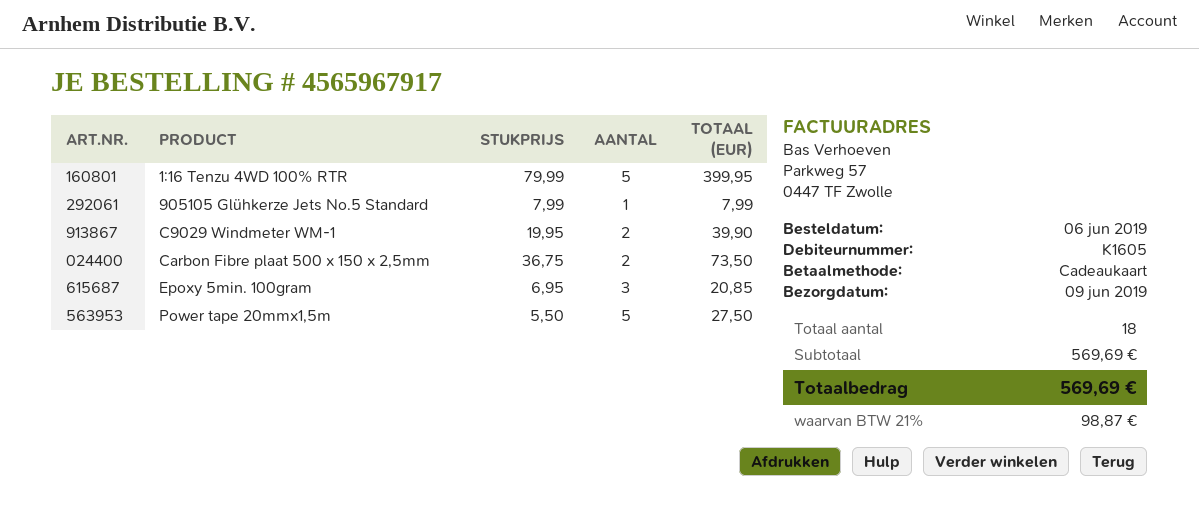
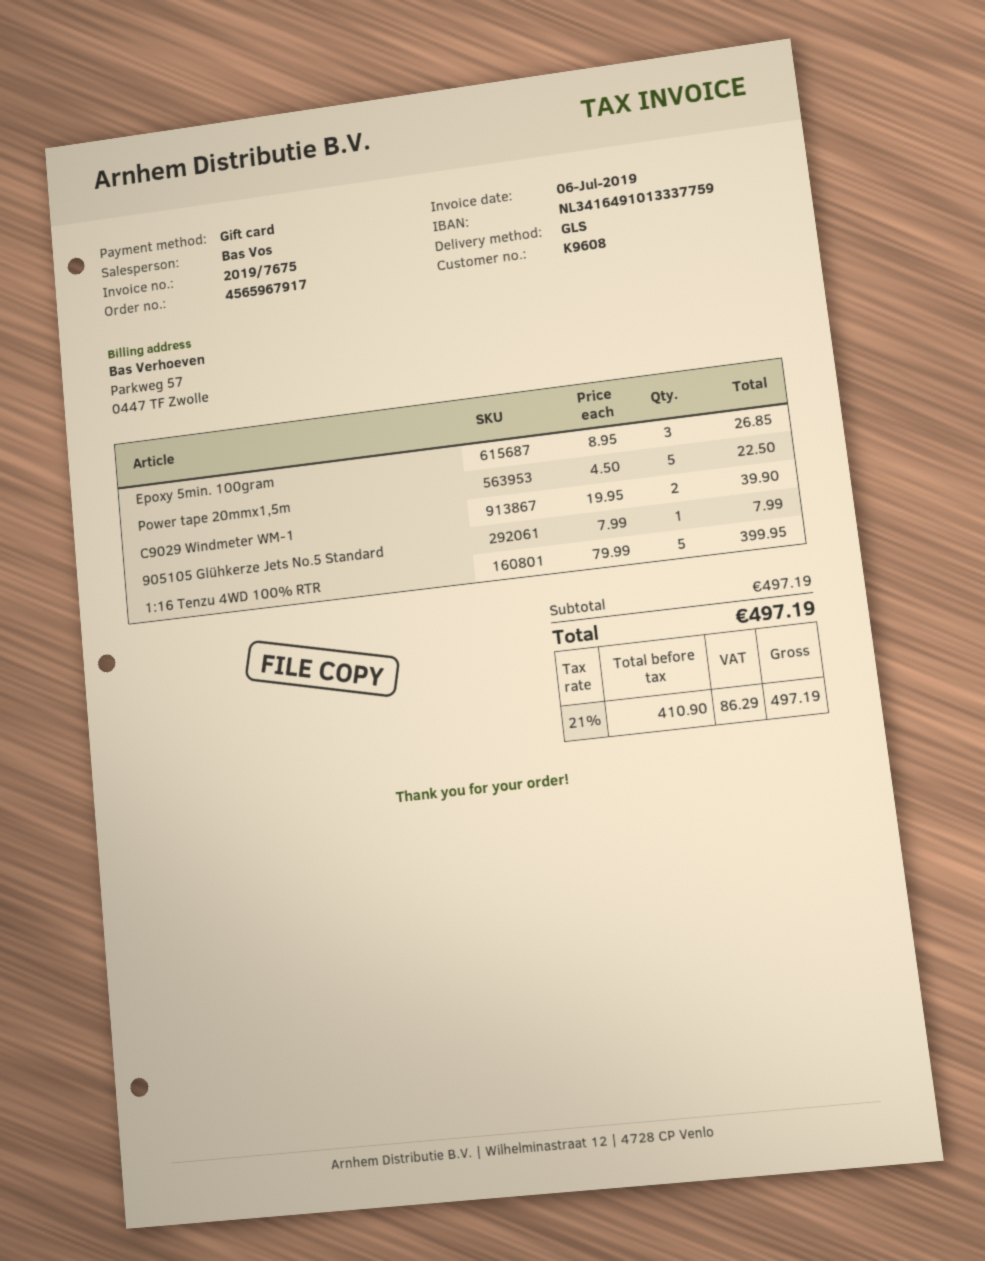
customer number: K1605 -> K9608
Carbon Fibre plaat 500 x 150 x 2,5mm: 2 x 36.75 = 73.50 -> none
Epoxy 5min. 100gram: 3 x 6.95 = 20.85 -> 3 x 8.95 = 26.85
Power tape 20mmx1,5m: 5 x 5.50 = 27.50 -> 5 x 4.50 = 22.50
subtotal: 569.69 -> 497.19
tax: 21% = 98.87 -> 21% = 86.29
total: 569.69 -> 497.19

